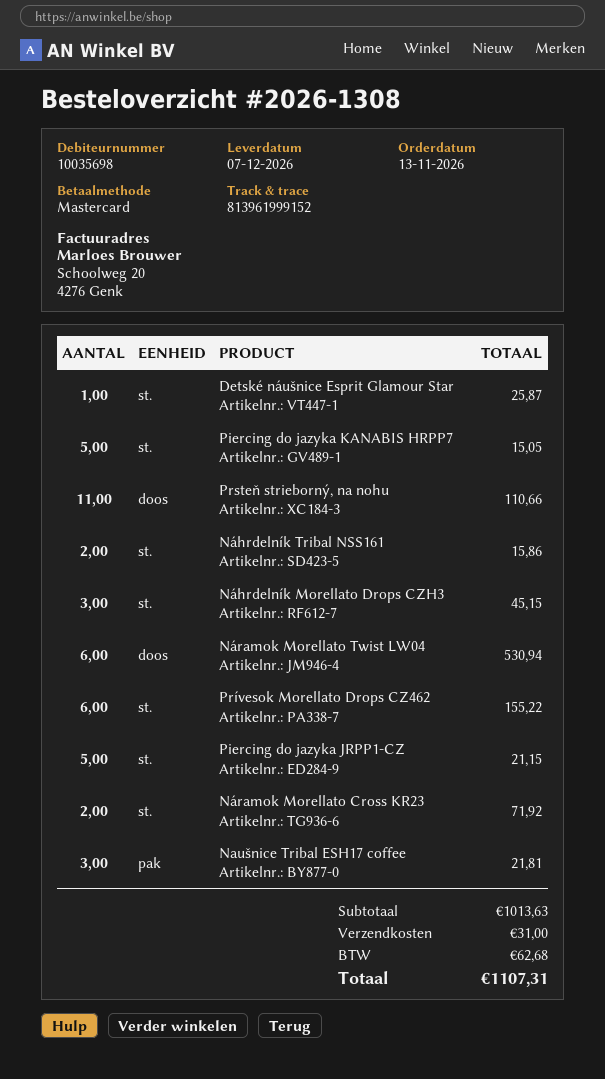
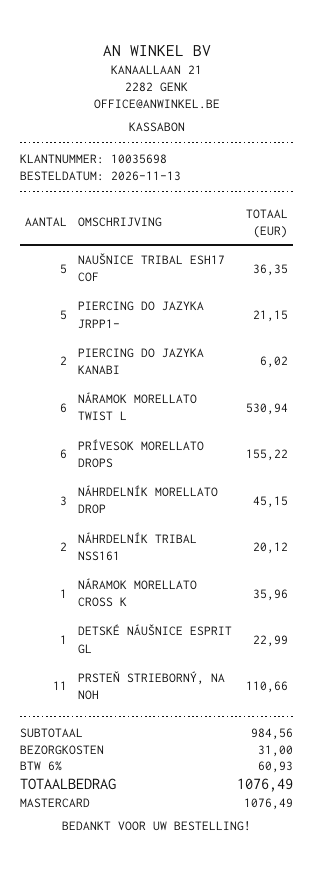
Detské náušnice Esprit Glamour Star: 1 for 25.87 -> 1 for 22.99
Piercing do jazyka KANABIS HRPP7: 5 for 15.05 -> 2 for 6.02
Náhrdelník Tribal NSS161: 2 for 15.86 -> 2 for 20.12
Náramok Morellato Cross KR23: 2 for 71.92 -> 1 for 35.96
Naušnice Tribal ESH17 coffee: 3 for 21.81 -> 5 for 36.35
subtotal: 1013.63 -> 984.56
tax: 62.68 -> 60.93
total: 1107.31 -> 1076.49

